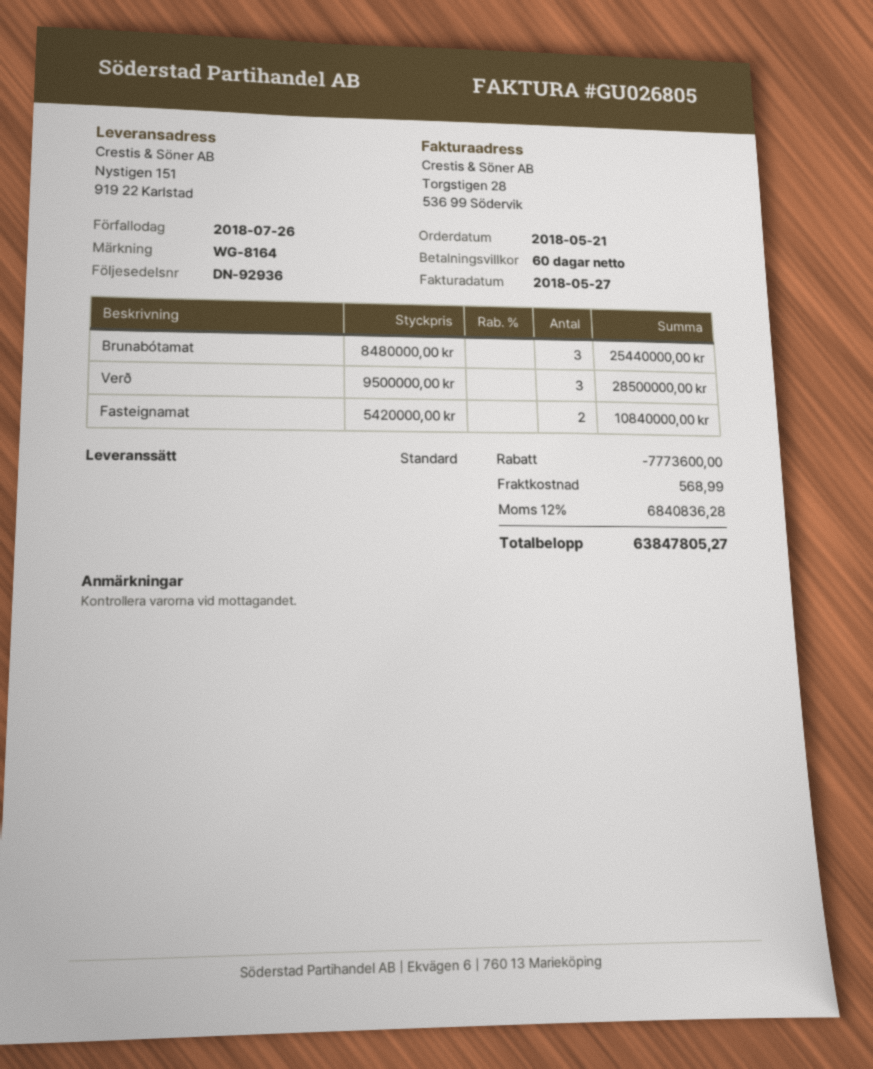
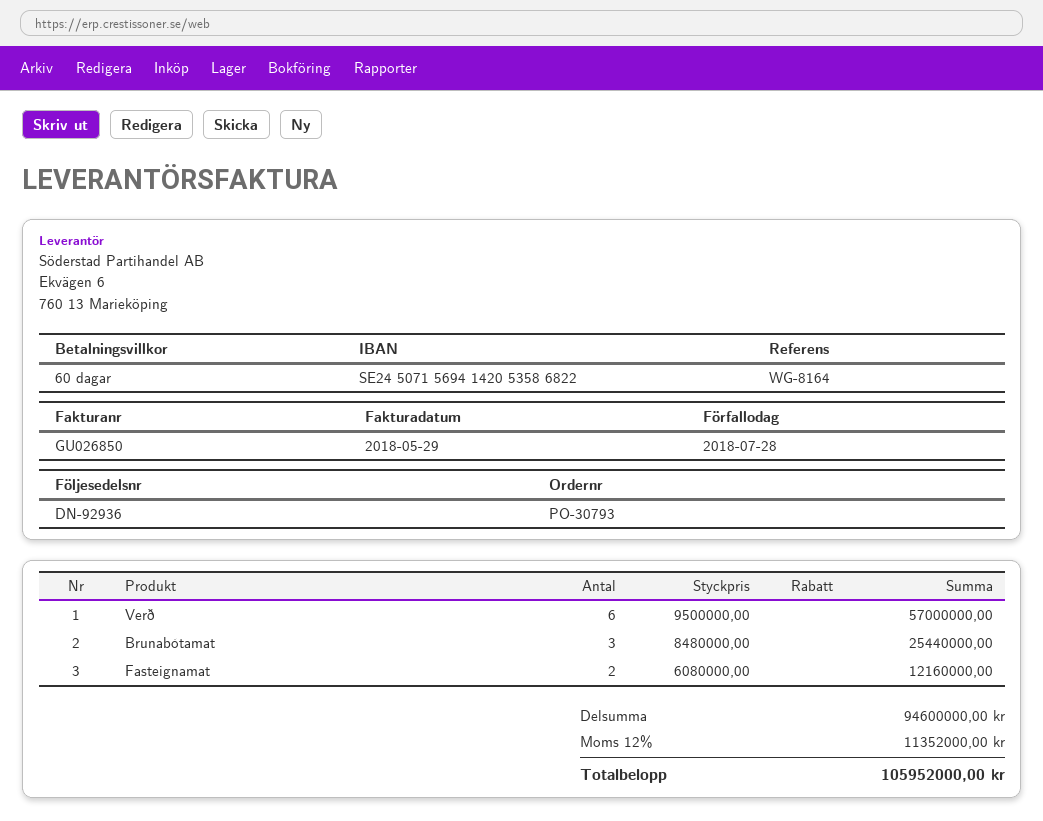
invoice number: GU026805 -> GU026850
invoice date: 2018-05-27 -> 2018-05-29
due date: 2018-07-26 -> 2018-07-28
Verð: 3 x 9500000.00 = 28500000.00 -> 6 x 9500000.00 = 57000000.00
Fasteignamat: 2 x 5420000.00 = 10840000.00 -> 2 x 6080000.00 = 12160000.00
discount: 7773600.00 -> none
shipping: 568.99 -> none
tax: 12% = 6840836.28 -> 12% = 11352000.00
total: 63847805.27 -> 105952000.00

